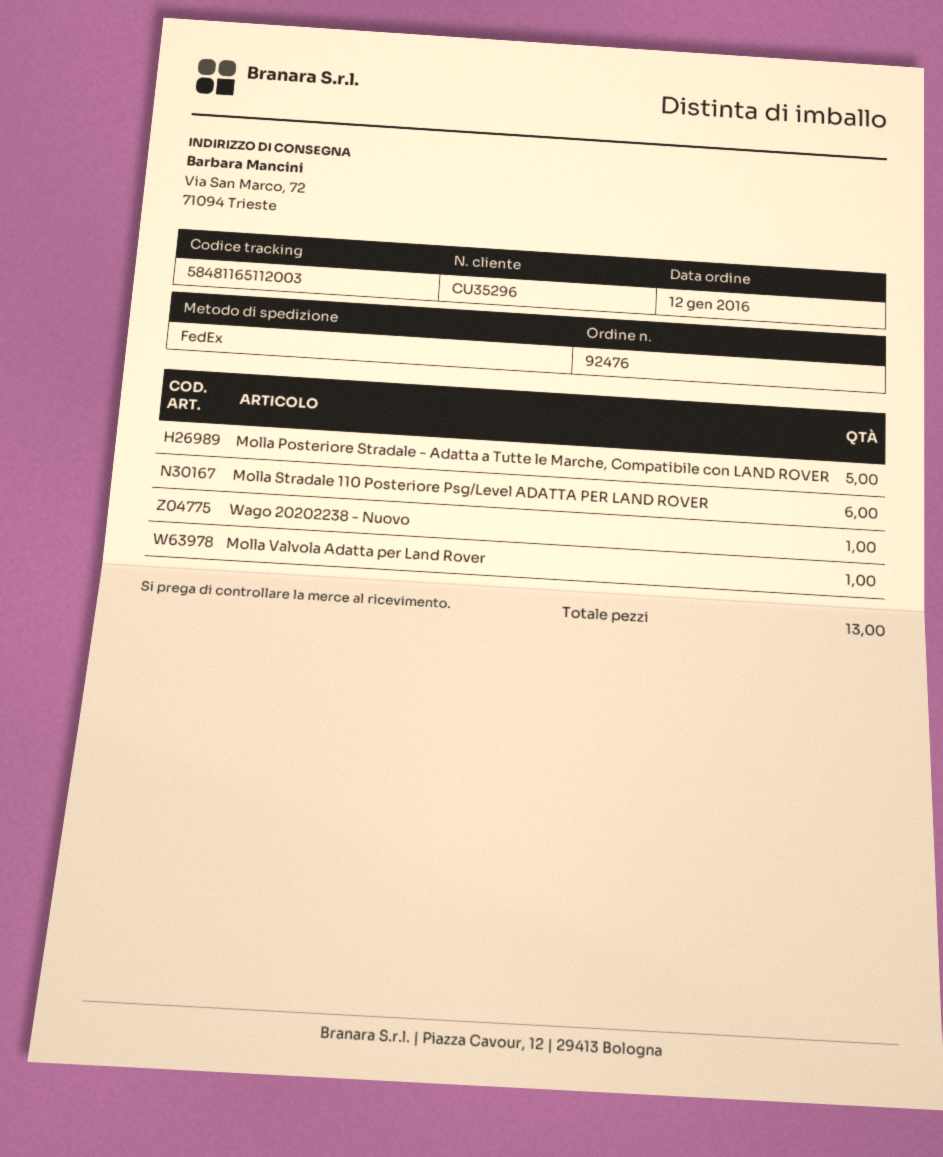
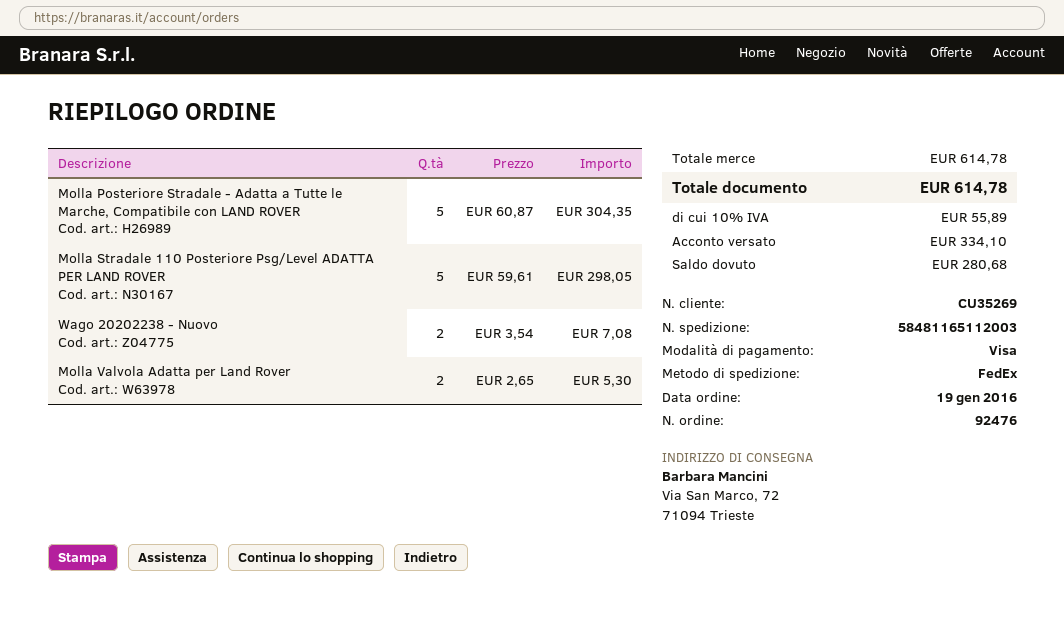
order date: 2016-01-12 -> 2016-01-19
customer number: CU35296 -> CU35269
Molla Stradale 110 Posteriore Psg/Level ADATTA PER LAND ROVER: 6 -> 5
Wago 20202238 - Nuovo: 1 -> 2
Molla Valvola Adatta per Land Rover: 1 -> 2

